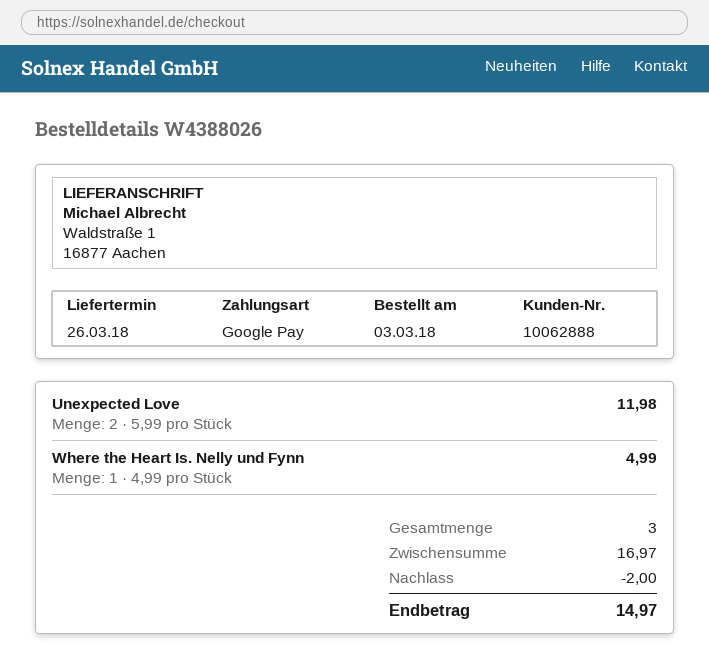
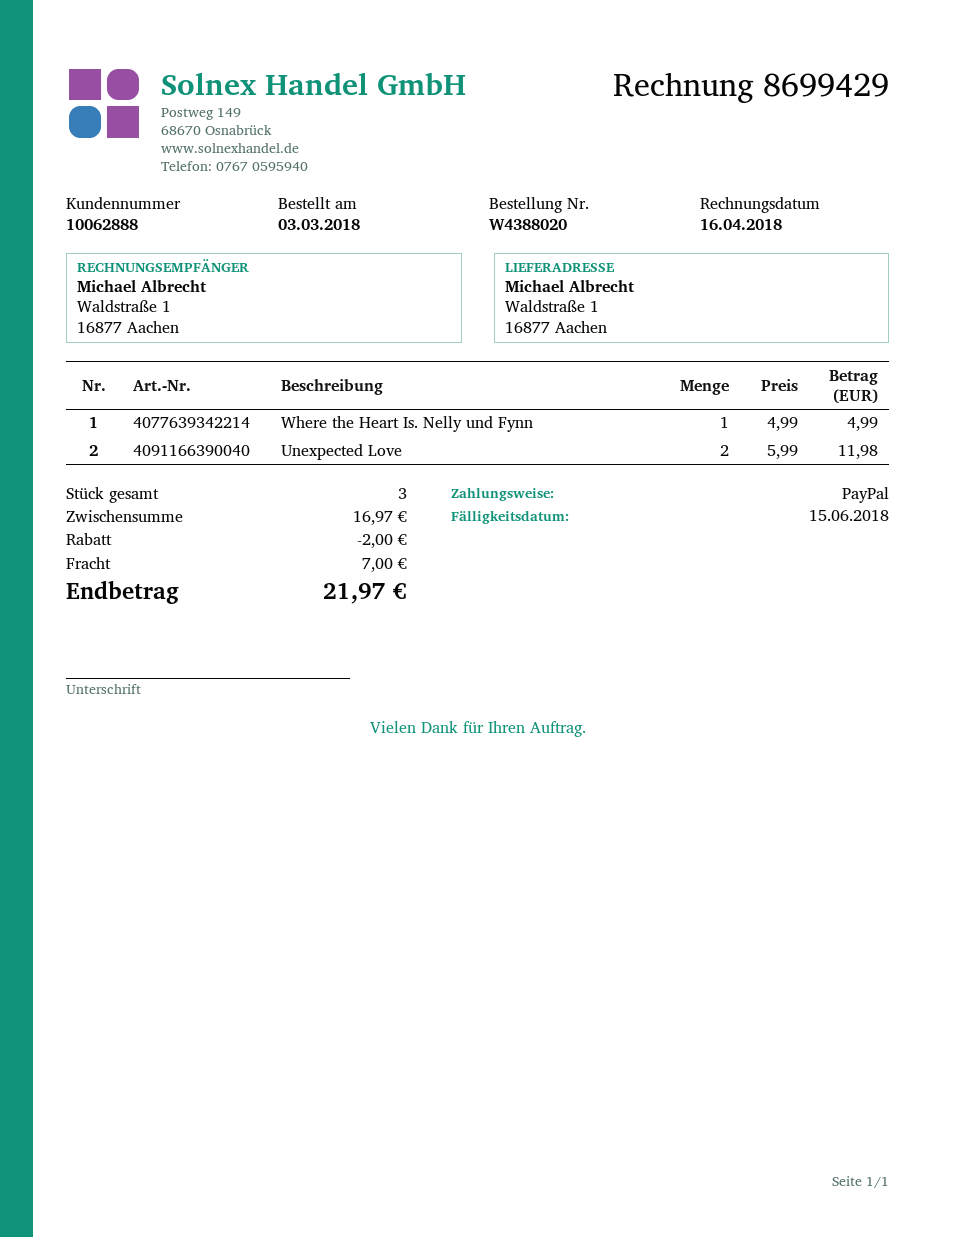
order number: W4388026 -> W4388020
payment method: Google Pay -> PayPal
shipping: none -> 7.00
total: 14.97 -> 21.97

